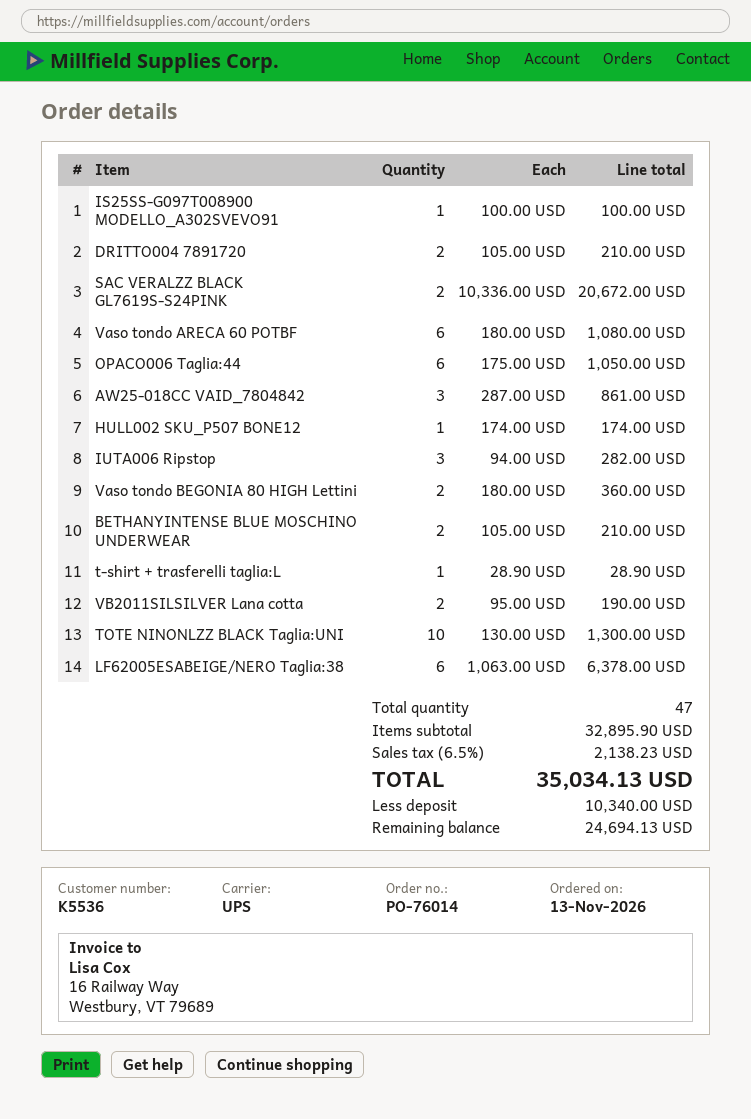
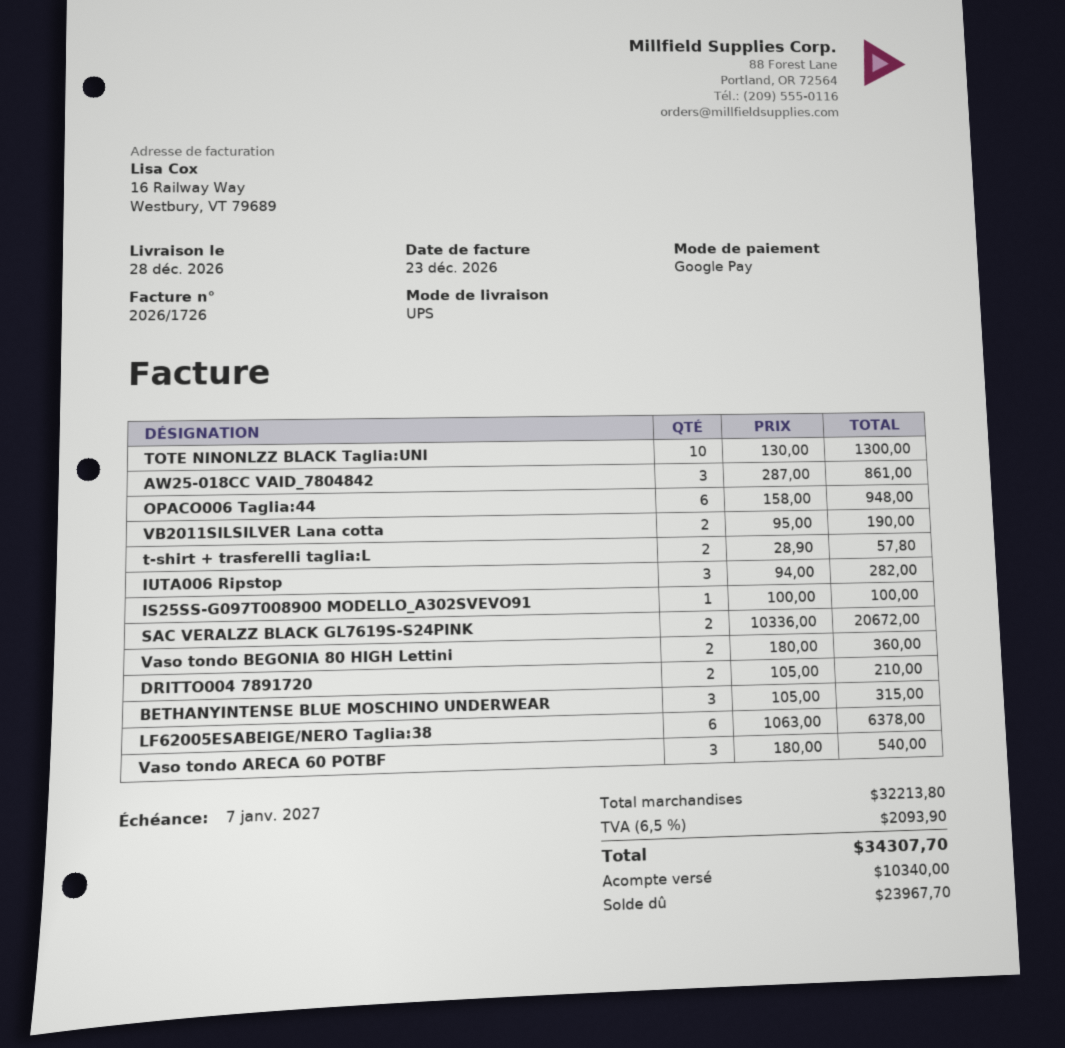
Vaso tondo ARECA 60 POTBF: 6 x 180.00 = 1080.00 -> 3 x 180.00 = 540.00
OPACO006 Taglia:44: 6 x 175.00 = 1050.00 -> 6 x 158.00 = 948.00
HULL002 SKU_P507 BONE12: 1 x 174.00 = 174.00 -> none
BETHANYINTENSE BLUE MOSCHINO UNDERWEAR: 2 x 105.00 = 210.00 -> 3 x 105.00 = 315.00
t-shirt + trasferelli taglia:L: 1 x 28.90 = 28.90 -> 2 x 28.90 = 57.80
subtotal: 32895.90 -> 32213.80
tax: 6.5% = 2138.23 -> 6.5% = 2093.90
total: 35034.13 -> 34307.70
balance: 24694.13 -> 23967.70

